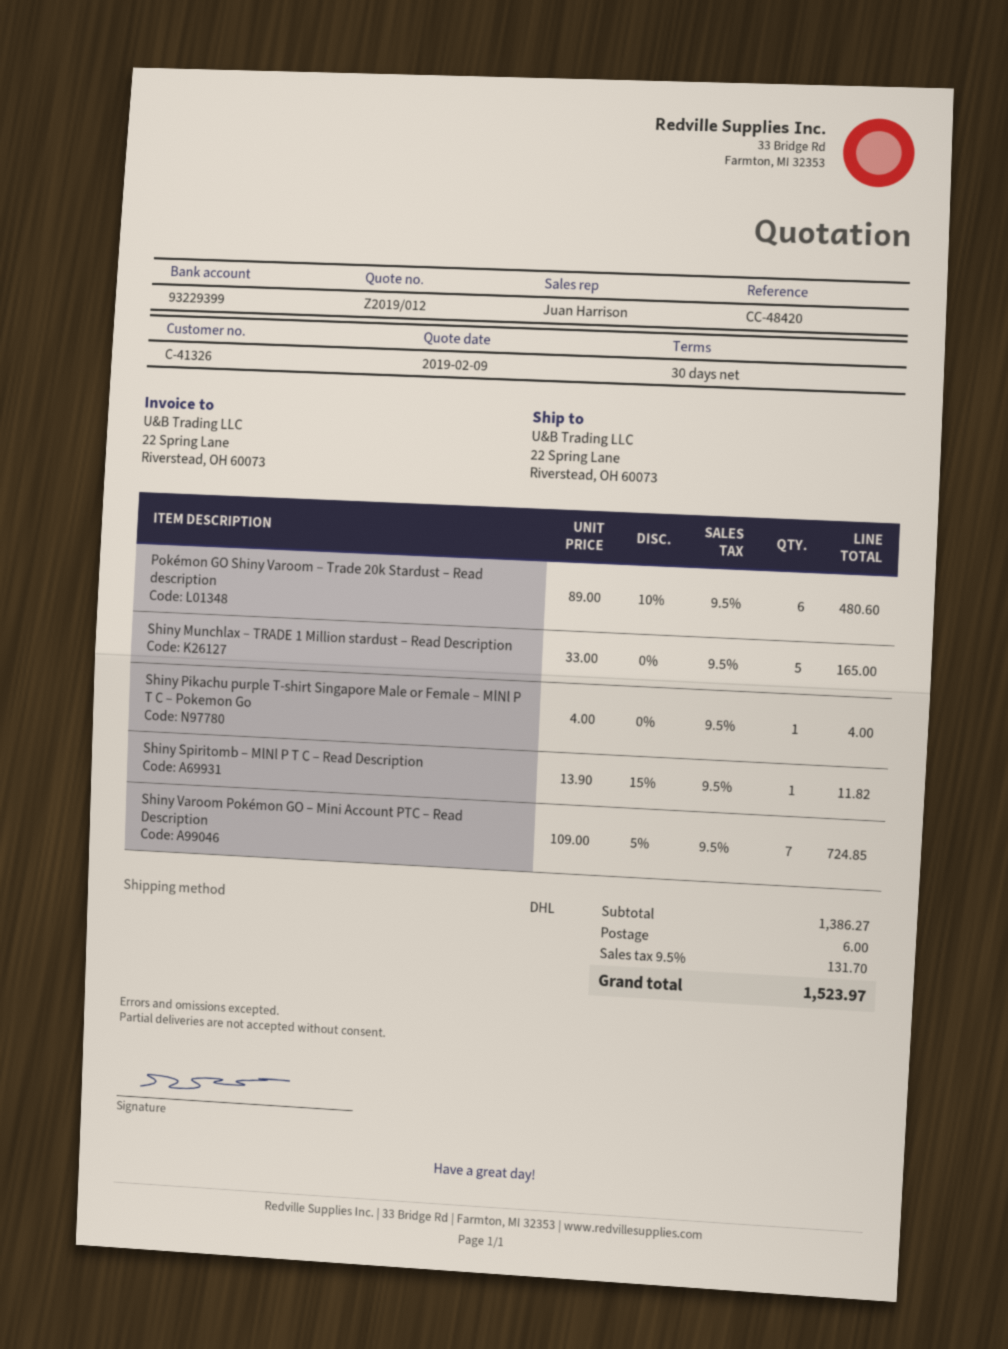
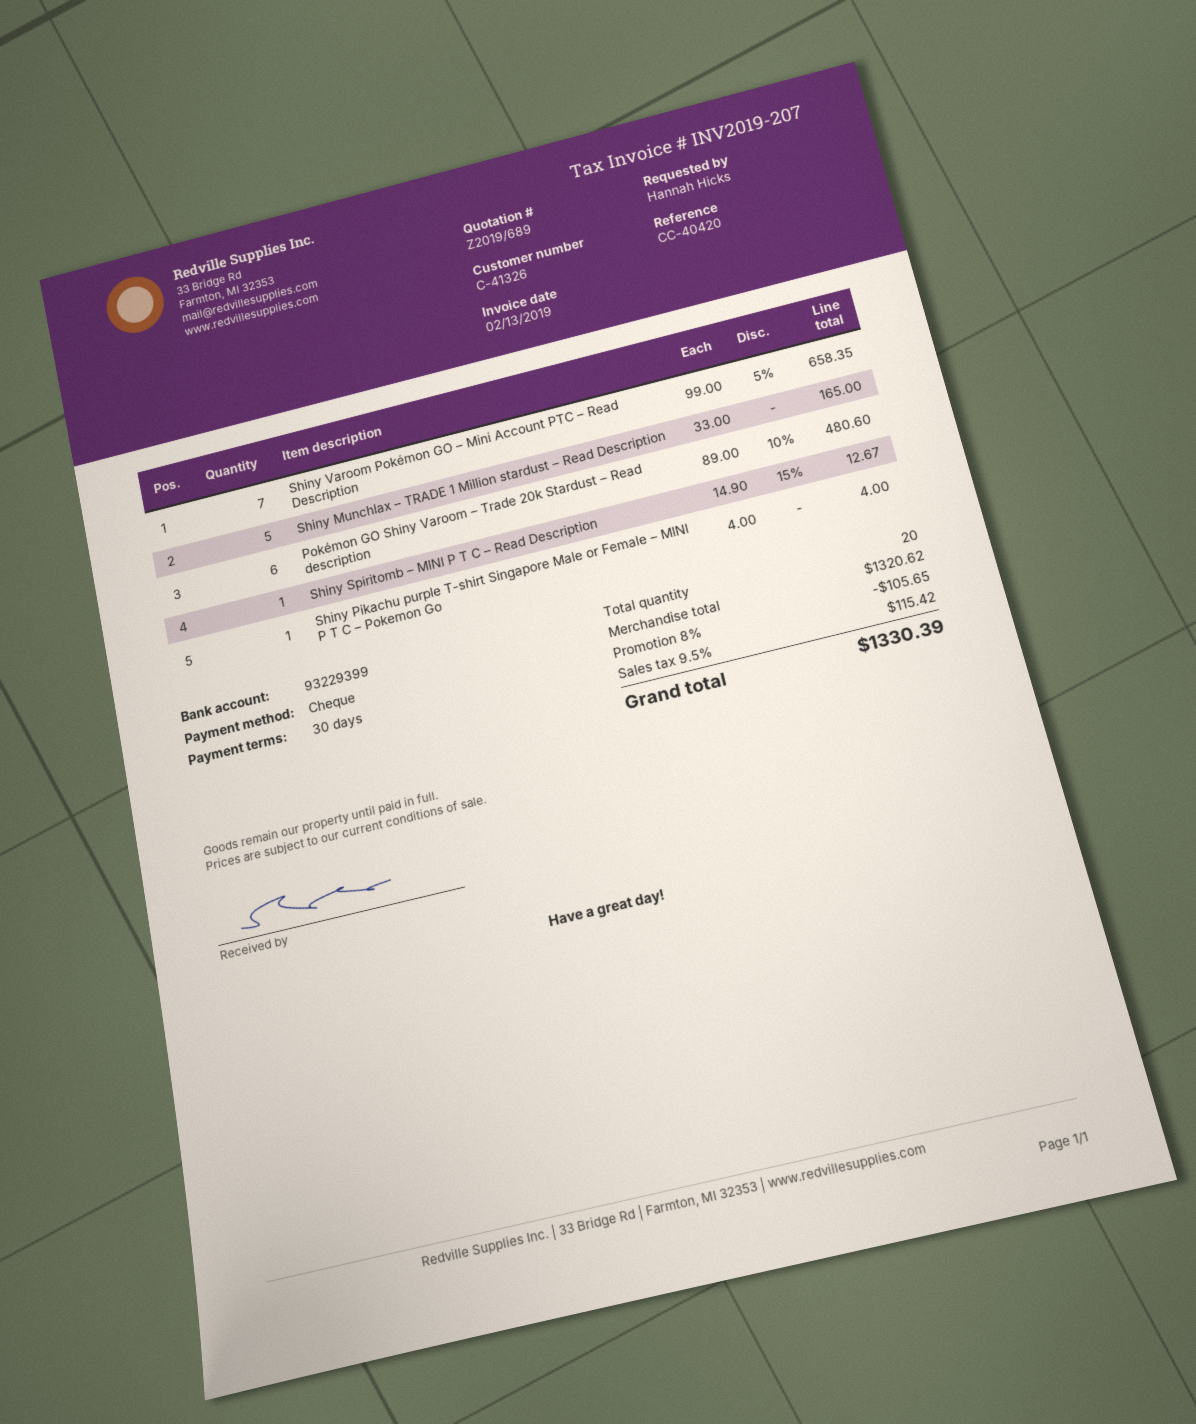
quote number: Z2019/012 -> Z2019/689
reference: CC-48420 -> CC-40420
Shiny Spiritomb – MlNl P T C – Read Description: 1 x 13.90 - 15% = 11.82 -> 1 x 14.90 - 15% = 12.67
Shiny Varoom Pokémon GO – Mini Account PTC – Read Description: 7 x 109.00 - 5% = 724.85 -> 7 x 99.00 - 5% = 658.35
subtotal: 1386.27 -> 1320.62
discount: none -> 8% = 105.65
shipping: 6.00 -> none
tax: 9.5% = 131.70 -> 9.5% = 115.42
total: 1523.97 -> 1330.39

